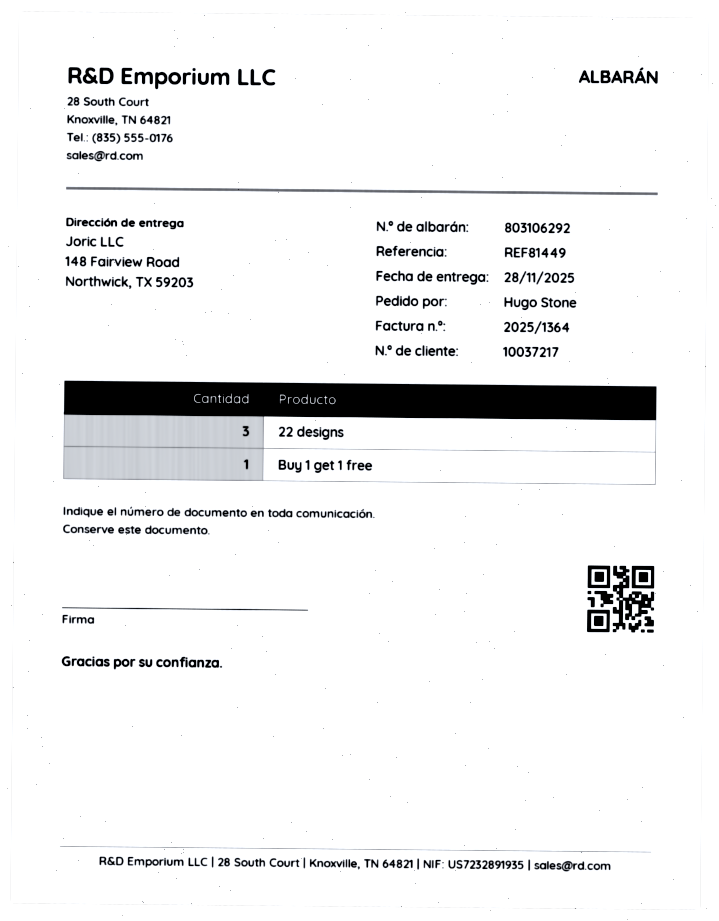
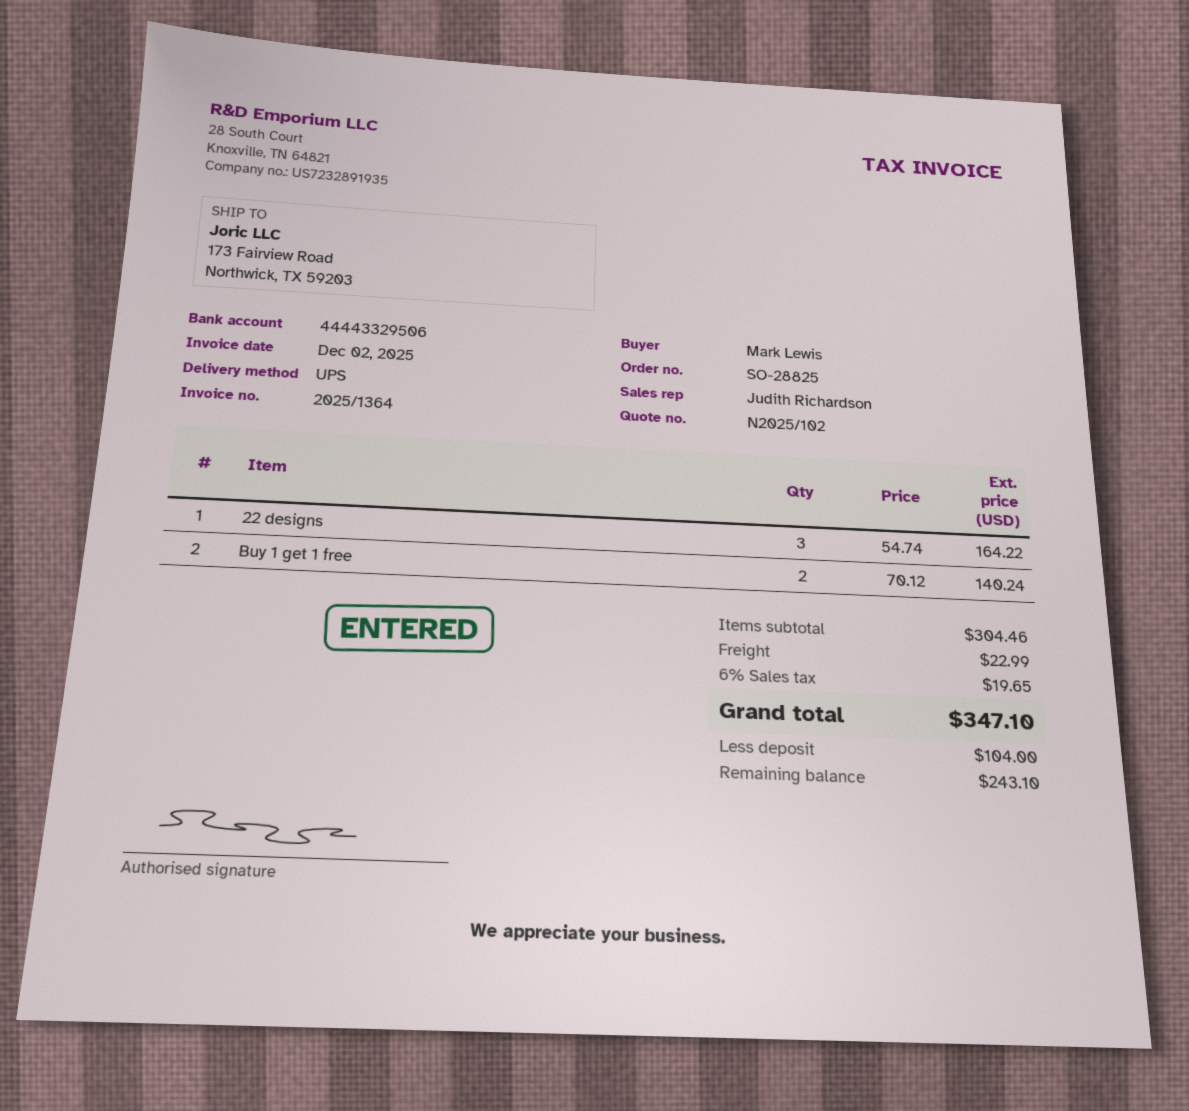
ordered by: Hugo Stone -> Mark Lewis
ship to: 148 Fairview Road, Northwick, TX 59203 -> 173 Fairview Road, Northwick, TX 59203
Buy 1 get 1 free: 1 -> 2

